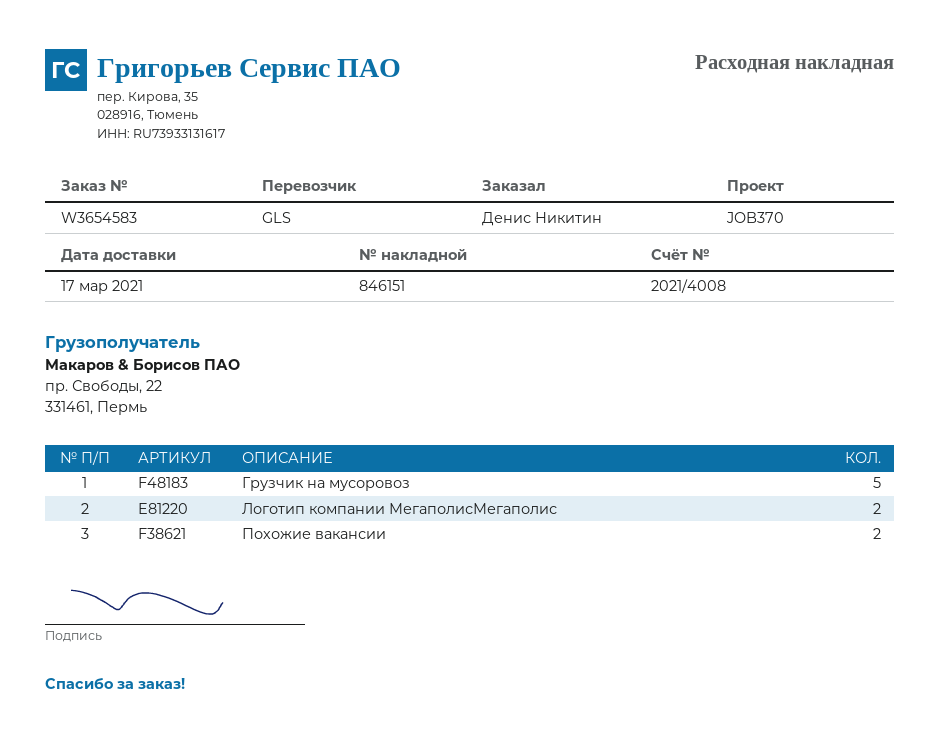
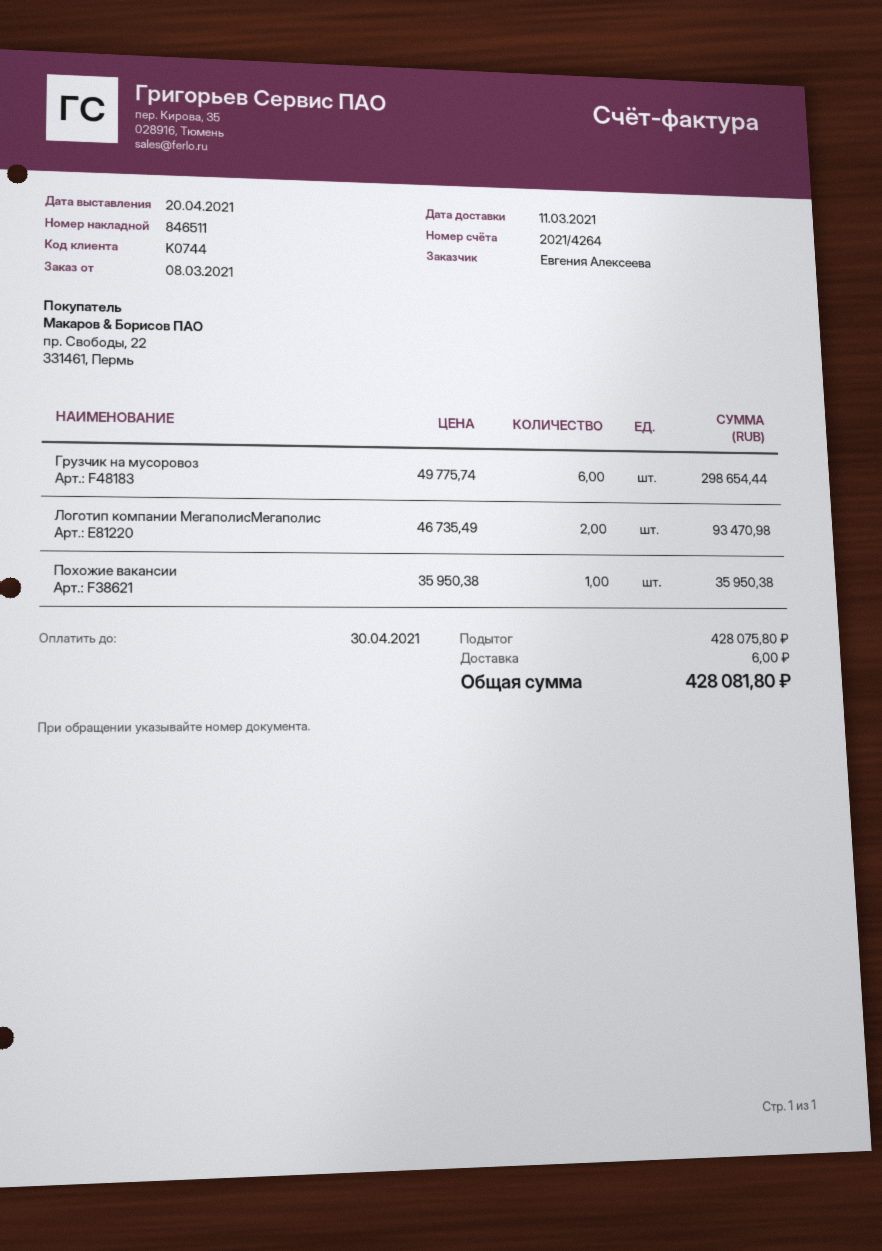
delivery note number: 846151 -> 846511
delivery date: 2021-03-17 -> 2021-03-11
invoice number: 2021/4008 -> 2021/4264
ordered by: Денис Никитин -> Евгения Алексеева
Грузчик на мусоровоз: 5 -> 6
Похожие вакансии: 2 -> 1

